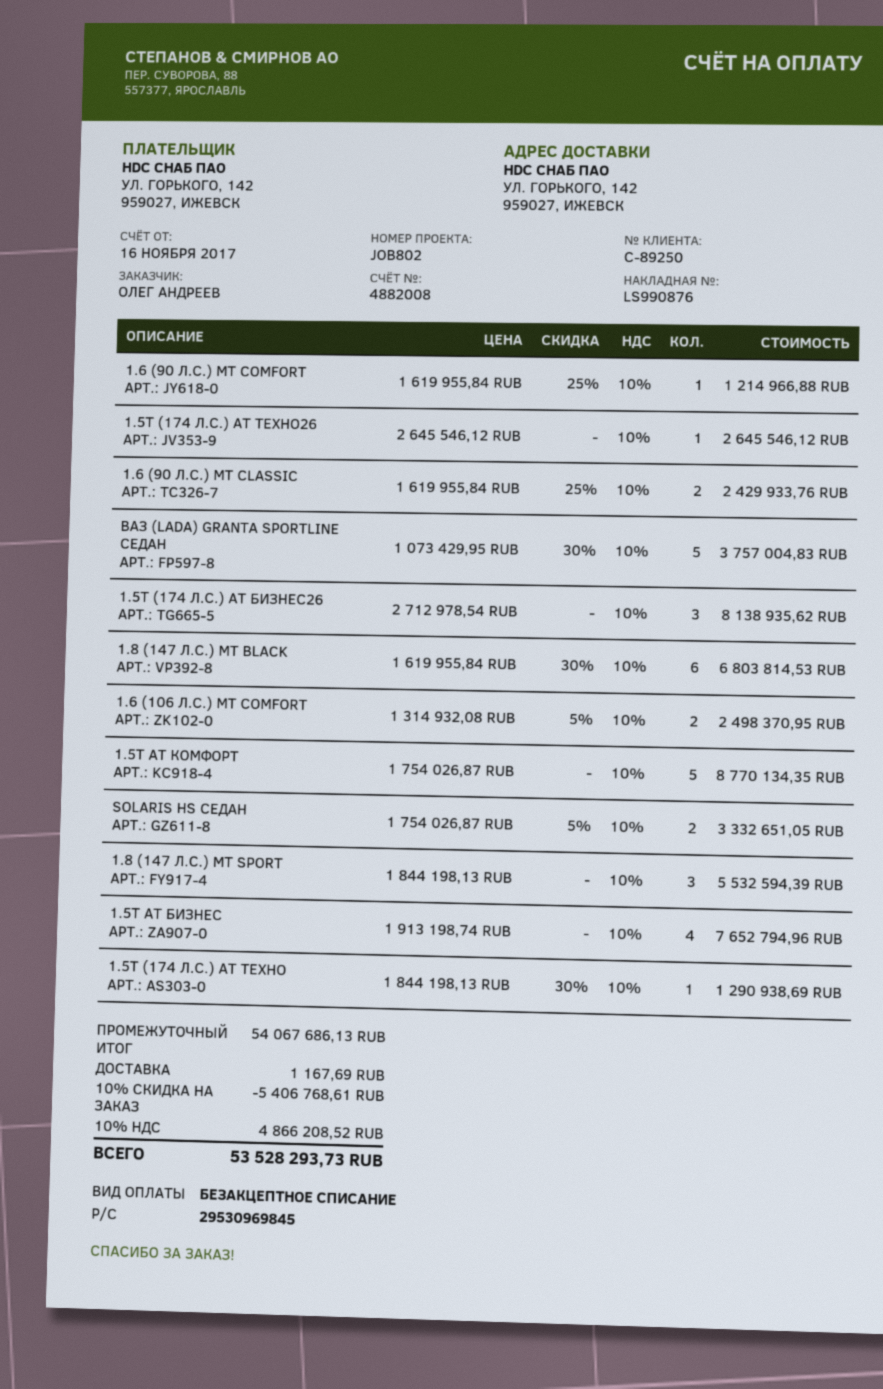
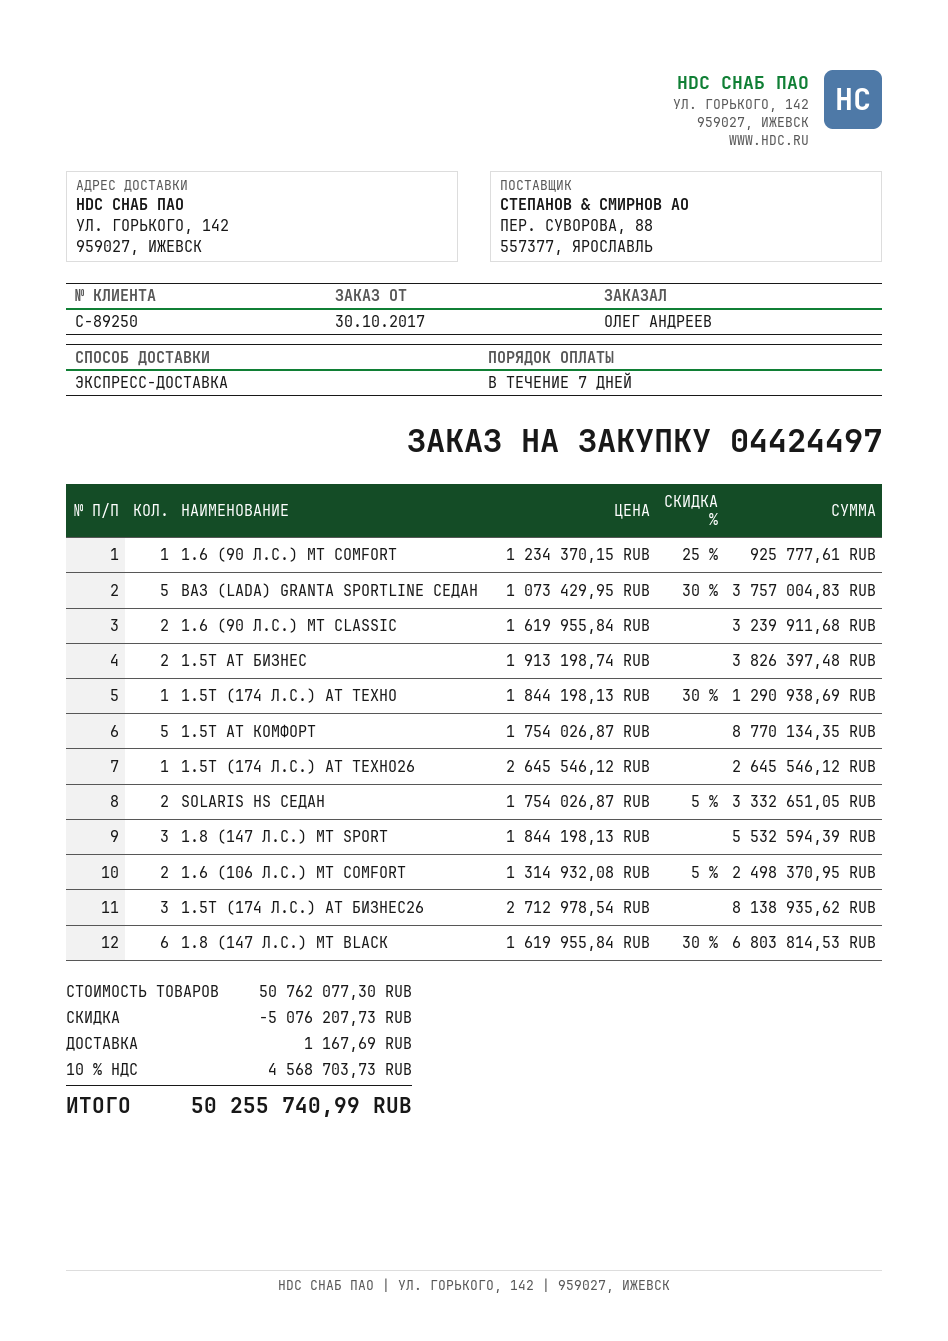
1.6 (90 Л.С.) MT COMFORT: 1 x 1619955.84 - 25% = 1214966.88 -> 1 x 1234370.15 - 25% = 925777.61
1.6 (90 Л.С.) MT CLASSIC: 2 x 1619955.84 - 25% = 2429933.76 -> 2 x 1619955.84 = 3239911.68
1.5Т AT БИЗНЕС: 4 x 1913198.74 = 7652794.96 -> 2 x 1913198.74 = 3826397.48
subtotal: 54067686.13 -> 50762077.30
discount: 5406768.61 -> 5076207.73
tax: 10% = 4866208.52 -> 10% = 4568703.73
total: 53528293.73 -> 50255740.99

